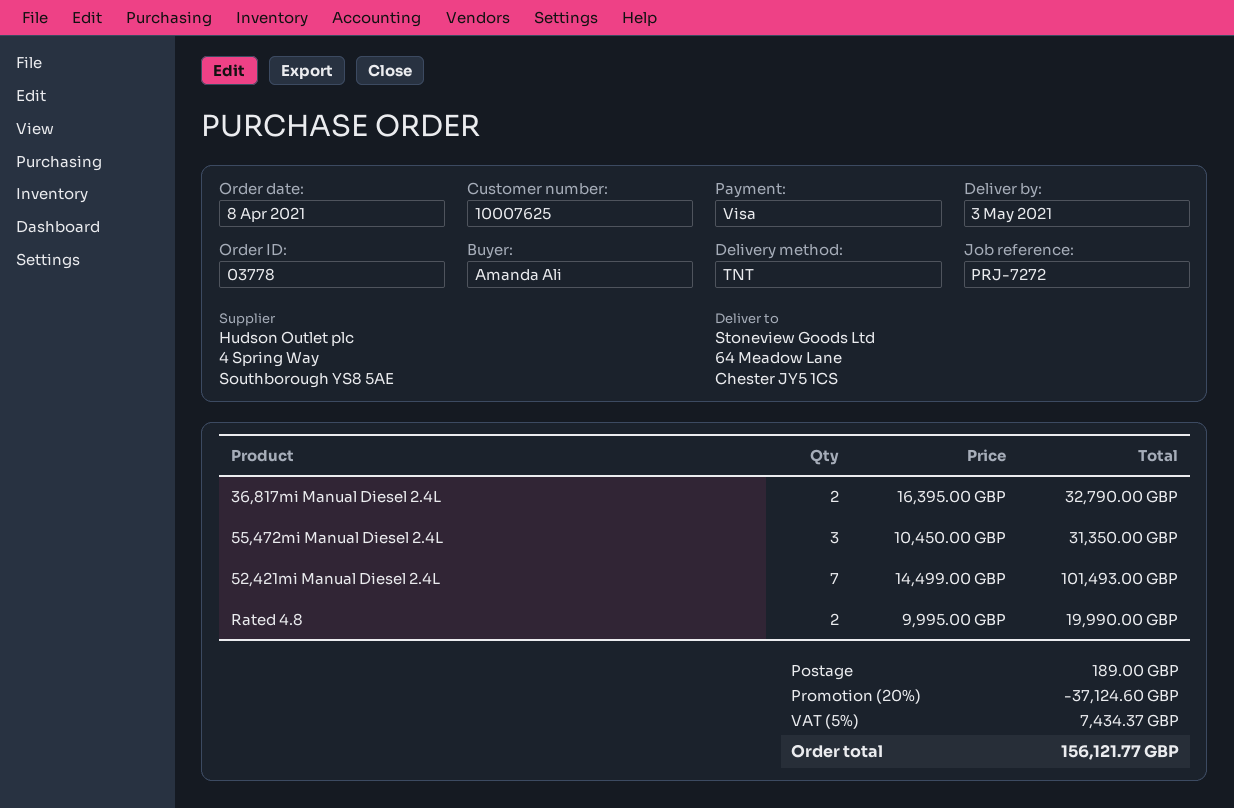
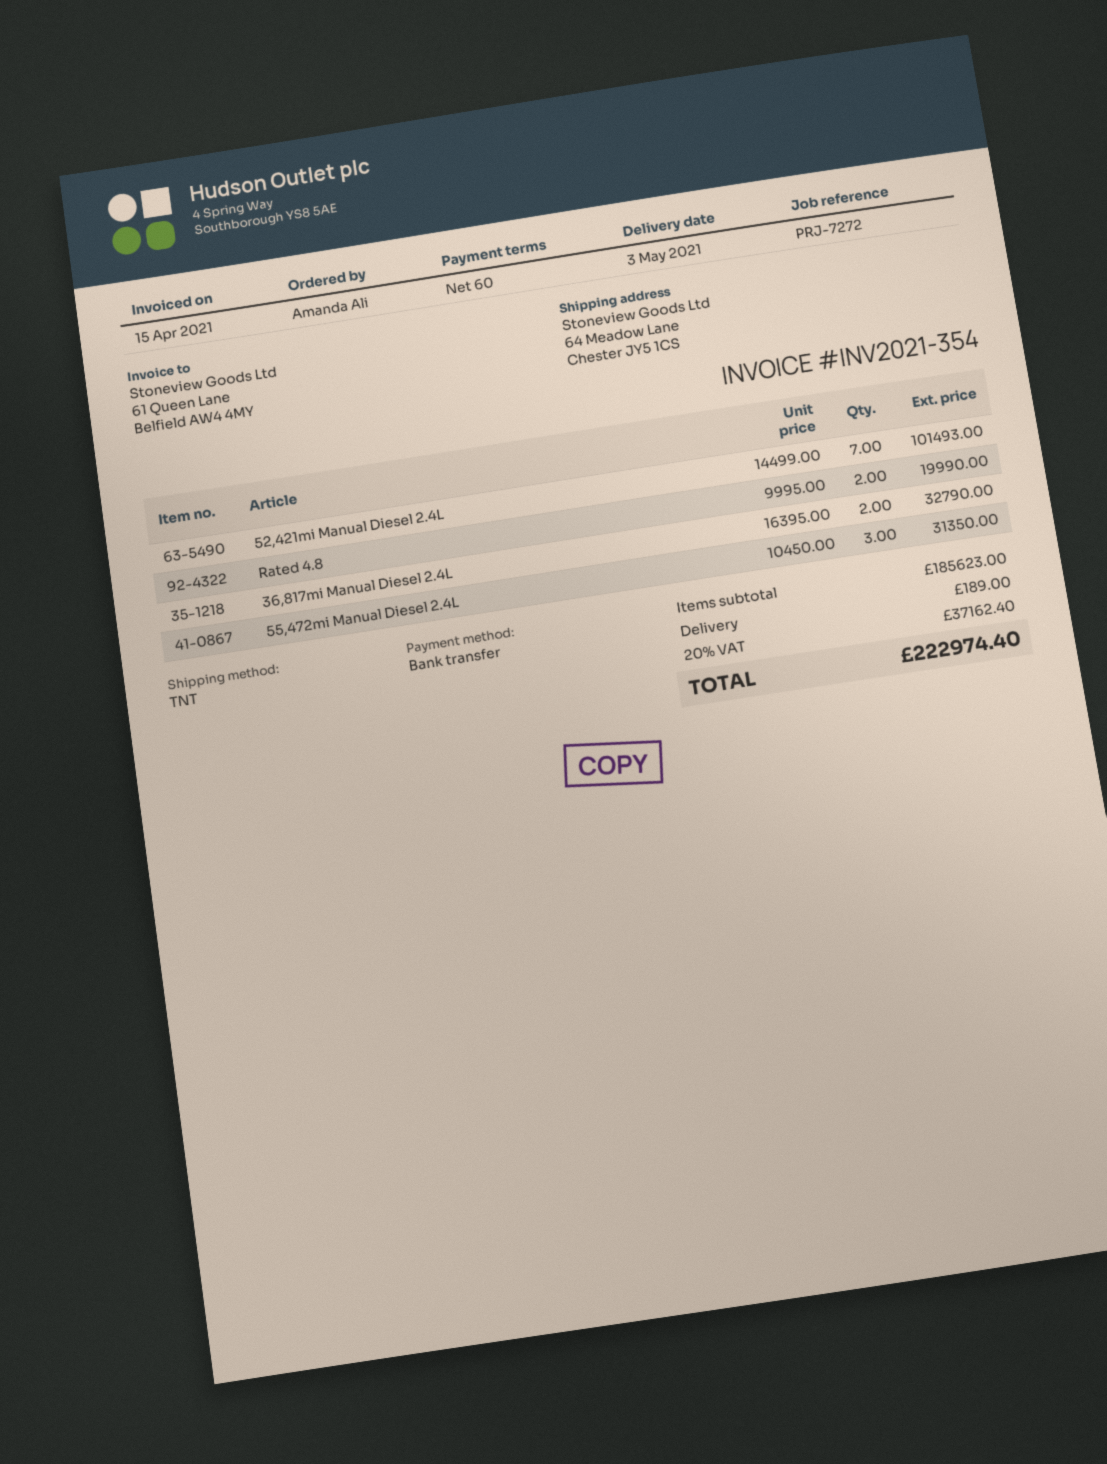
payment method: Visa -> bank transfer
discount: 20% = 37124.60 -> none
tax: 5% = 7434.37 -> 20% = 37162.40
total: 156121.77 -> 222974.40

